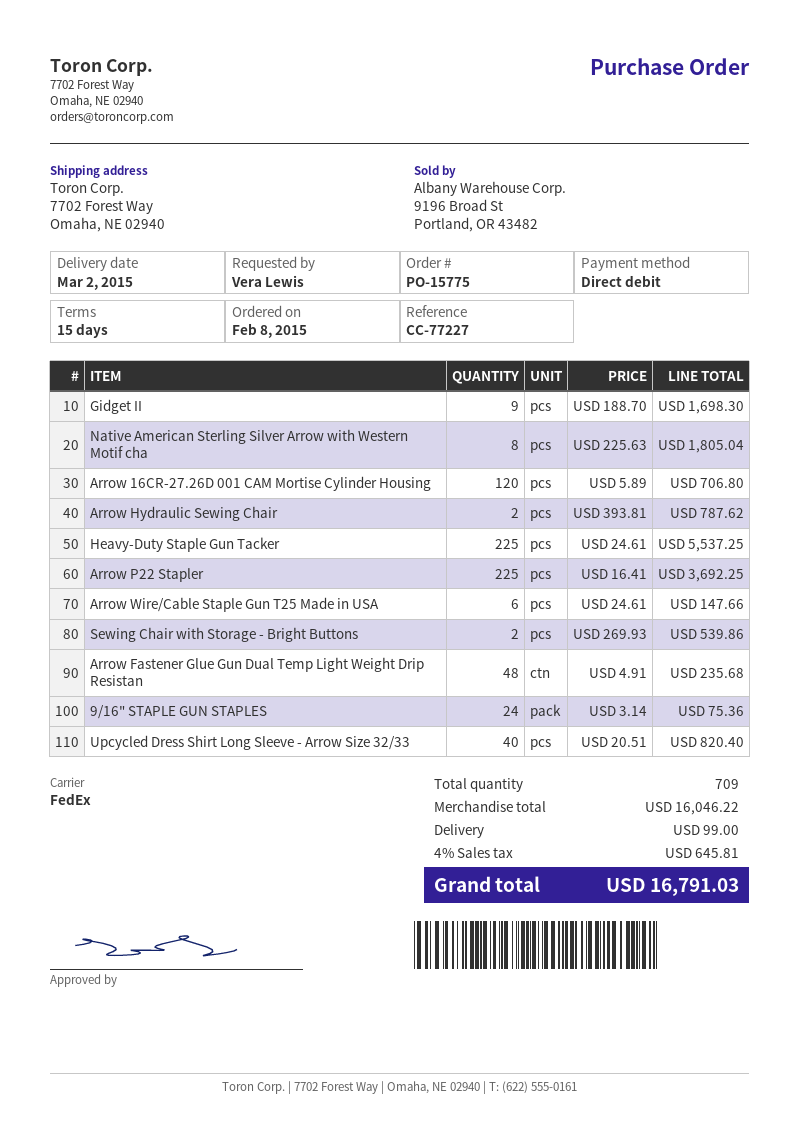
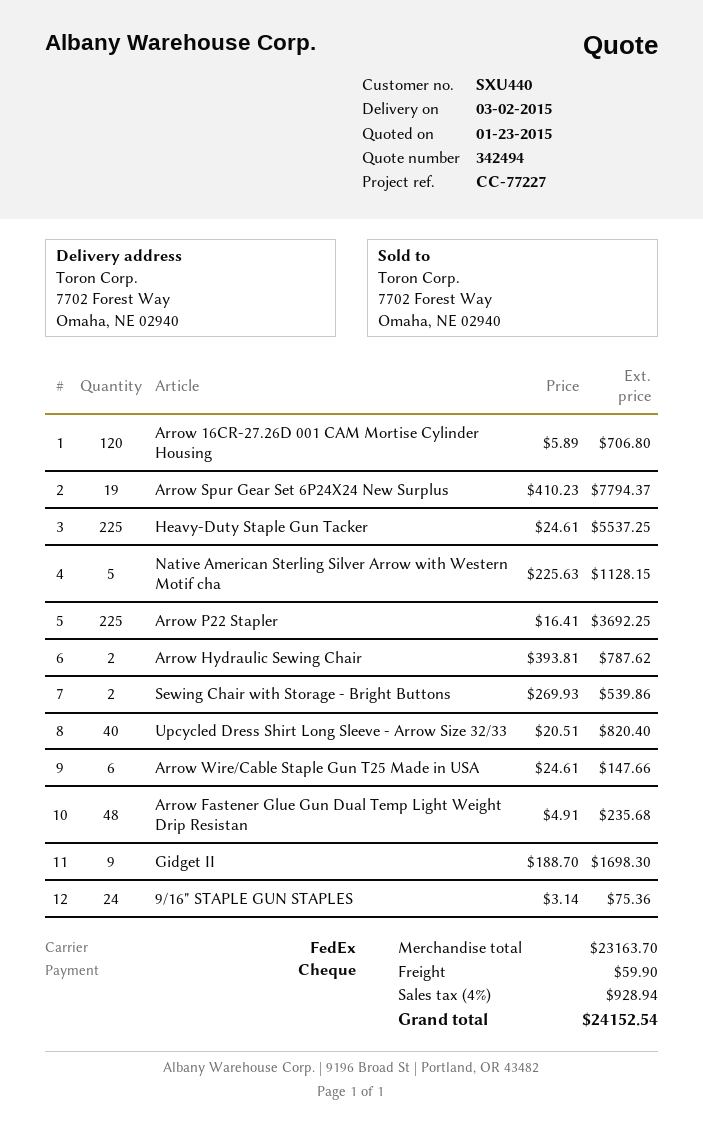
payment method: direct debit -> cheque
Native American Sterling Silver Arrow with Western Motif cha: 8 x 225.63 = 1805.04 -> 5 x 225.63 = 1128.15
Arrow Spur Gear Set 6P24X24 New Surplus: none -> 19 x 410.23 = 7794.37
subtotal: 16046.22 -> 23163.70
shipping: 99.00 -> 59.90
tax: 4% = 645.81 -> 4% = 928.94
total: 16791.03 -> 24152.54

